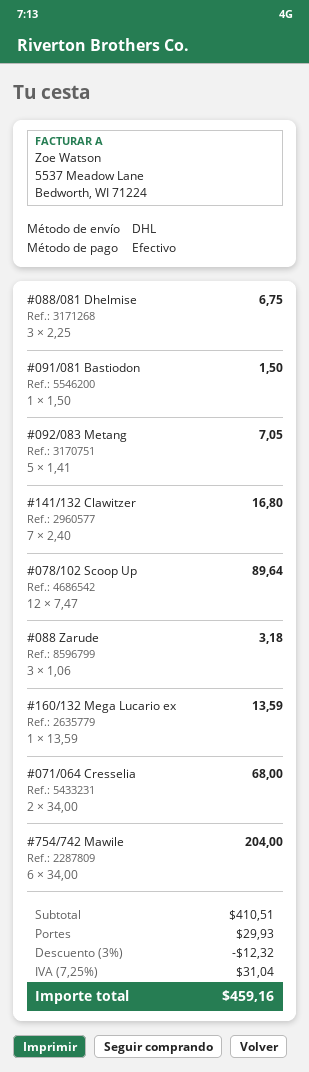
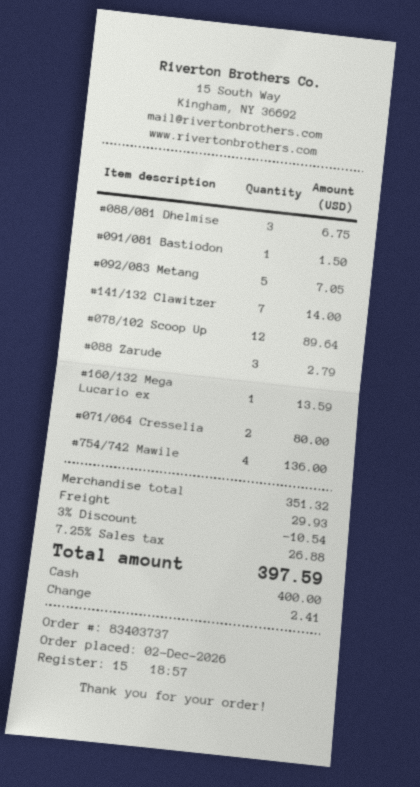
#141/132 Clawitzer: 7 for 16.80 -> 7 for 14.00
#088 Zarude: 3 for 3.18 -> 3 for 2.79
#071/064 Cresselia: 2 for 68.00 -> 2 for 80.00
#754/742 Mawile: 6 for 204.00 -> 4 for 136.00
subtotal: 410.51 -> 351.32
discount: 3% = 12.32 -> 3% = 10.54
tax: 7.25% = 31.04 -> 7.25% = 26.88
total: 459.16 -> 397.59

